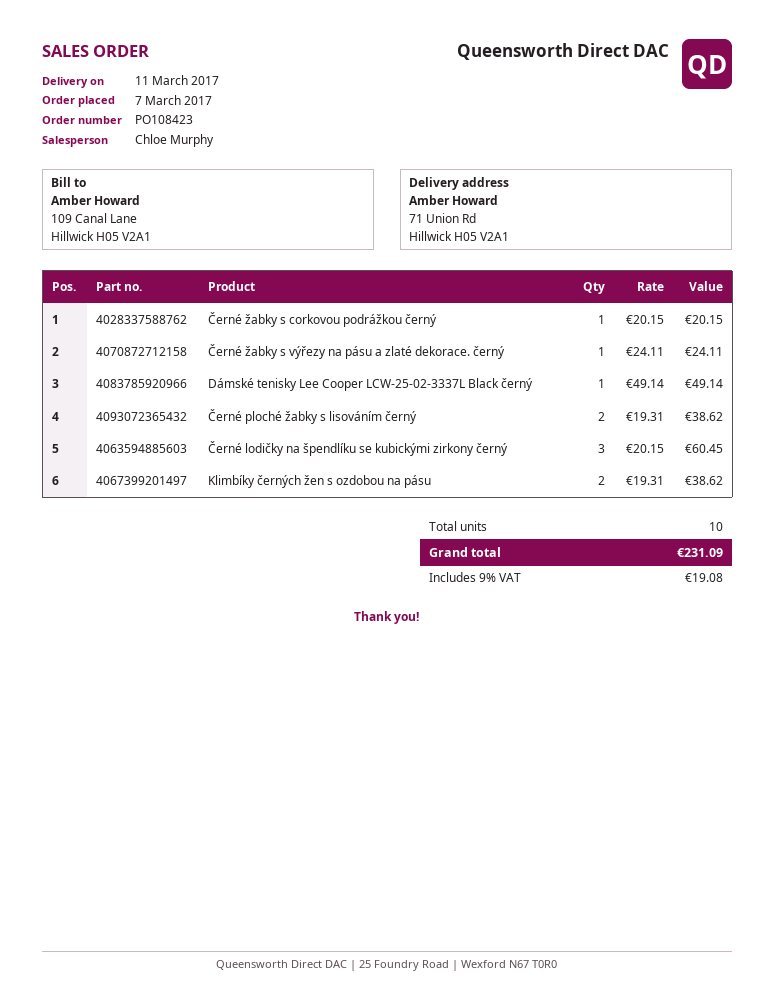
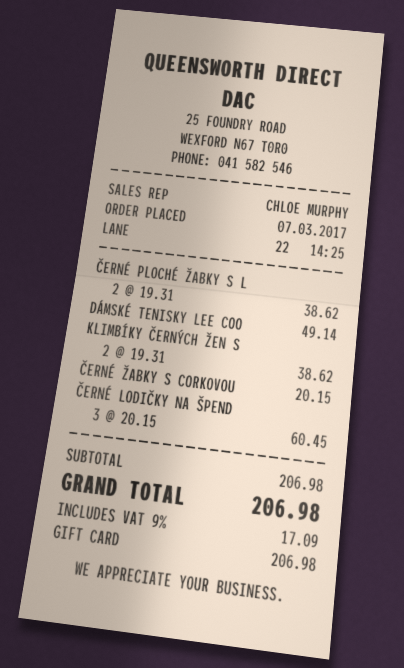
Černé žabky s výřezy na pásu a zlaté dekorace. černý: 1 x 24.11 = 24.11 -> none
tax: 9% = 19.08 -> 9% = 17.09
total: 231.09 -> 206.98

